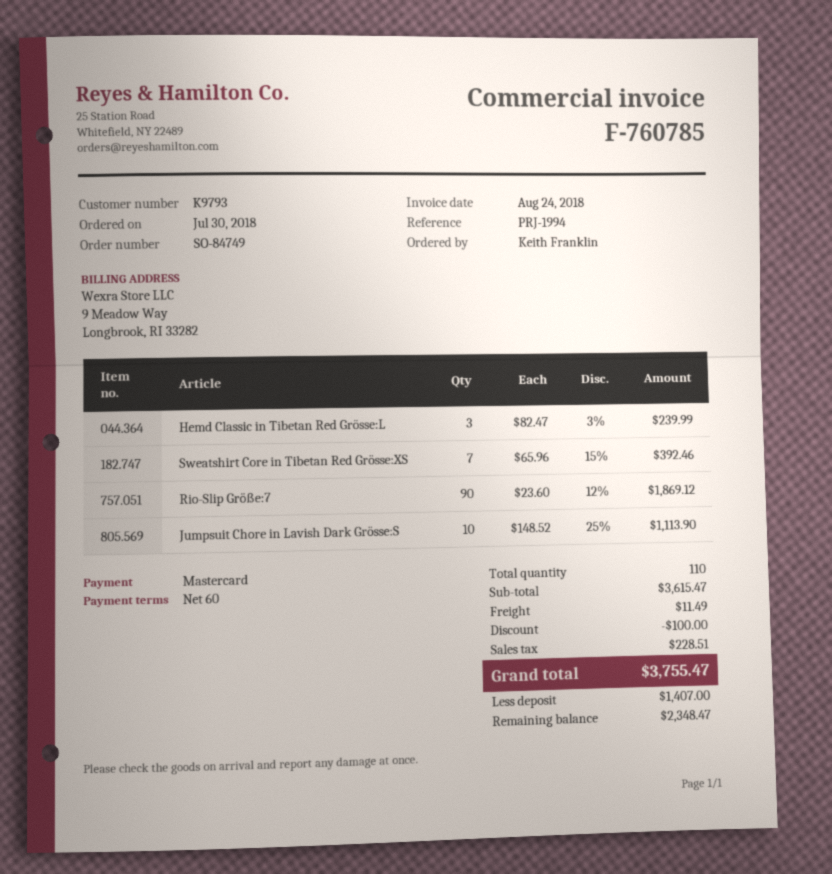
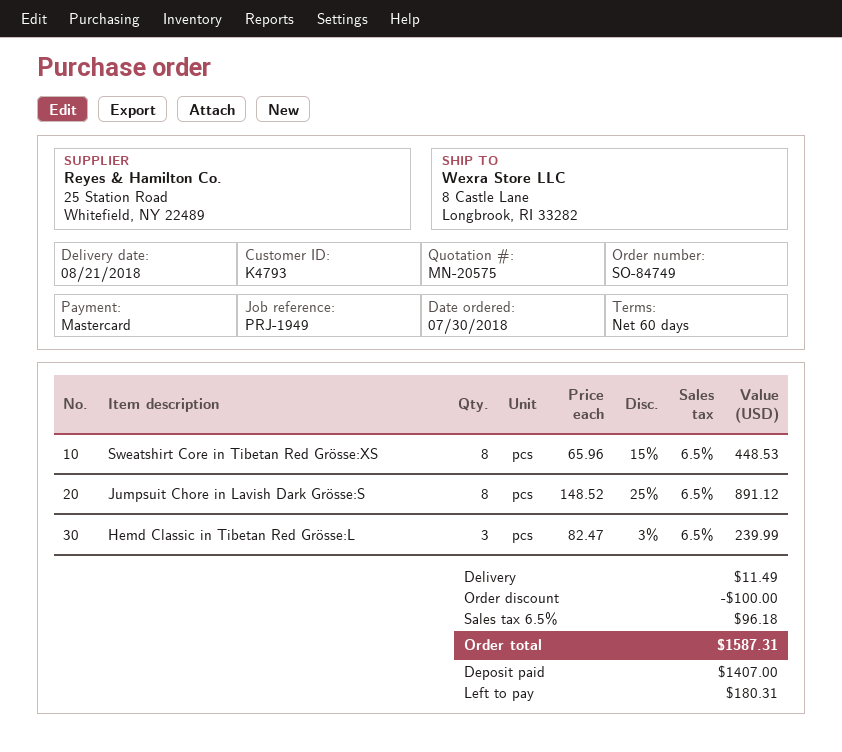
customer number: K9793 -> K4793
reference: PRJ-1994 -> PRJ-1949
Sweatshirt Core in Tibetan Red Grösse:XS: 7 x 65.96 - 15% = 392.46 -> 8 x 65.96 - 15% = 448.53
Rio-Slip Größe:7: 90 x 23.60 - 12% = 1869.12 -> none
Jumpsuit Chore in Lavish Dark Grösse:S: 10 x 148.52 - 25% = 1113.90 -> 8 x 148.52 - 25% = 891.12
tax: 228.51 -> 96.18
total: 3755.47 -> 1587.31
balance: 2348.47 -> 180.31

